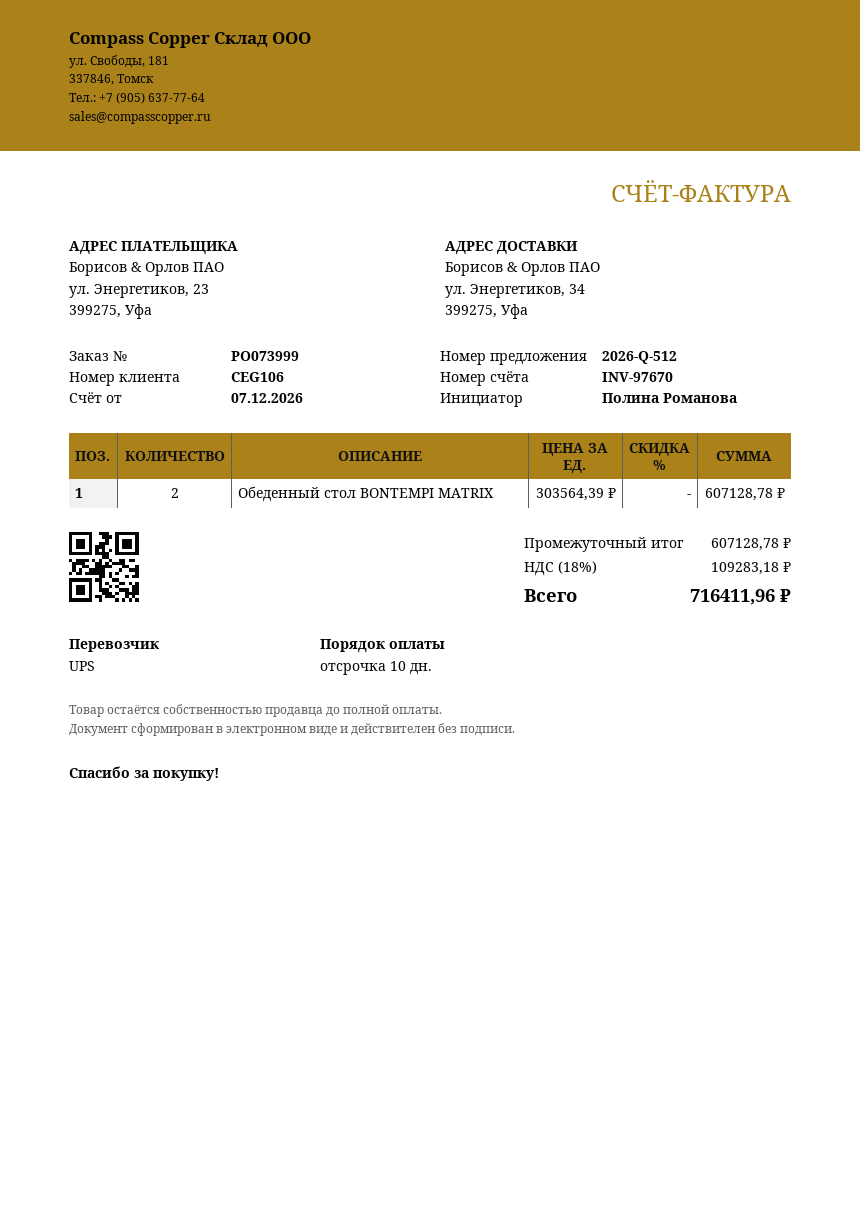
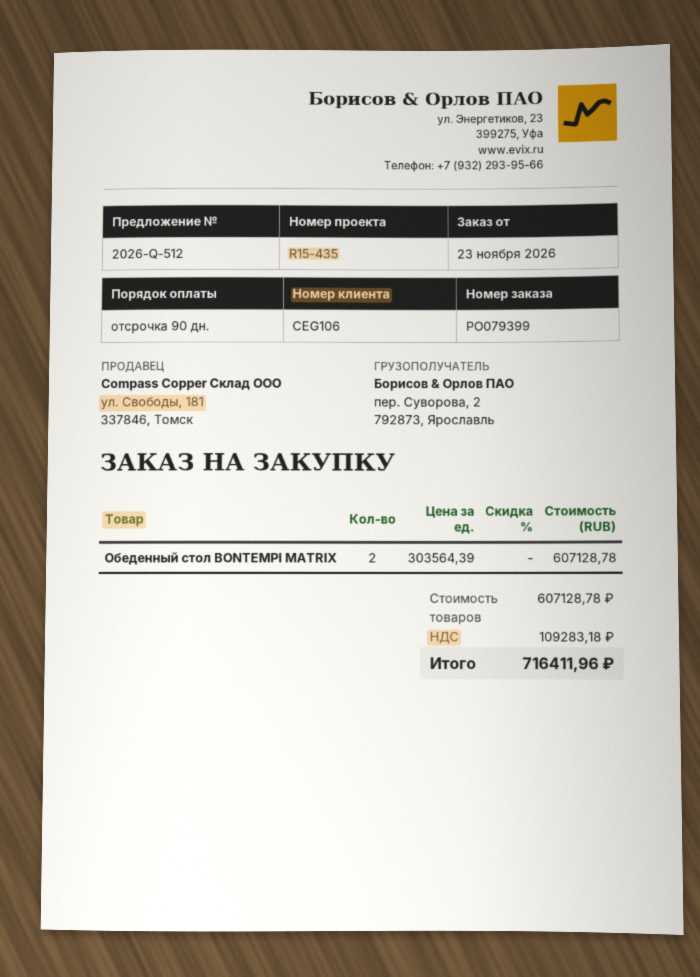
order number: PO073999 -> PO079399
payment terms: 10 days -> 90 days
ship to: ул. Энергетиков, 34, 399275, Уфа -> пер. Суворова, 2, 792873, Ярославль

